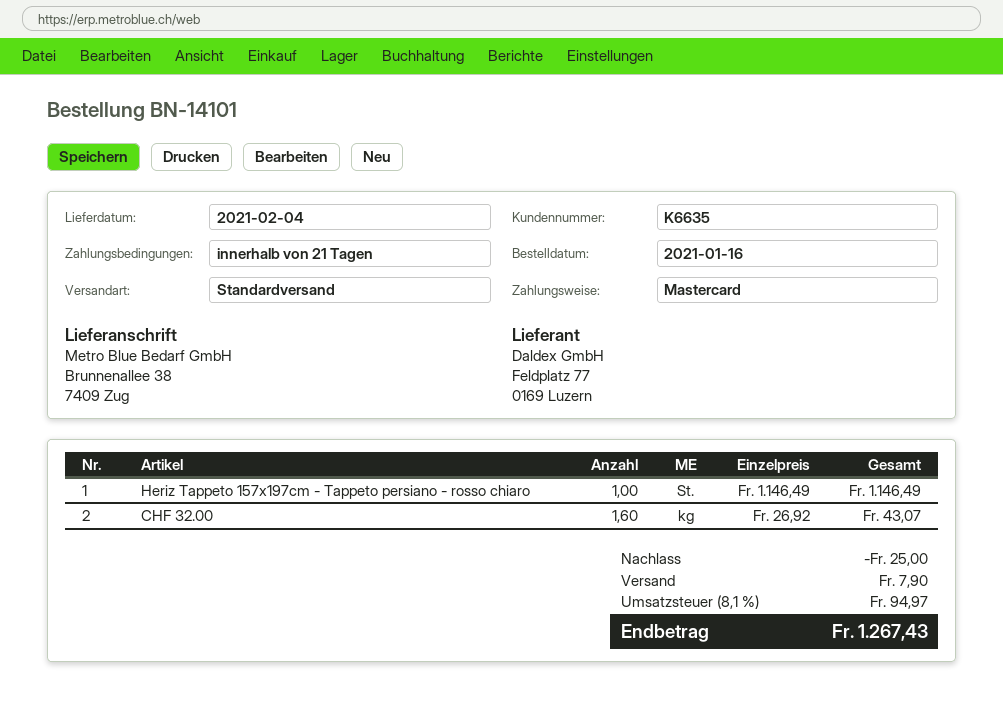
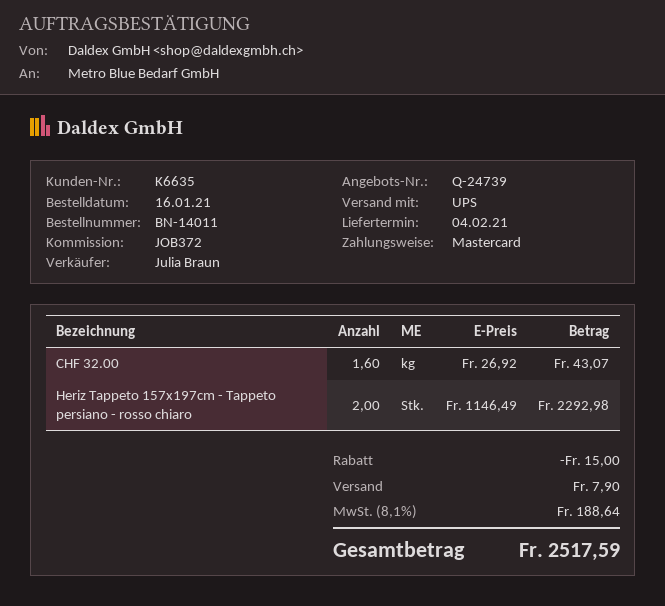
order number: BN-14101 -> BN-14011
shipping method: standard -> UPS
Heriz Tappeto 157x197cm - Tappeto persiano - rosso chiaro: 1 x 1146.49 = 1146.49 -> 2 x 1146.49 = 2292.98
discount: 25.00 -> 15.00
tax: 8.1% = 94.97 -> 8.1% = 188.64
total: 1267.43 -> 2517.59

